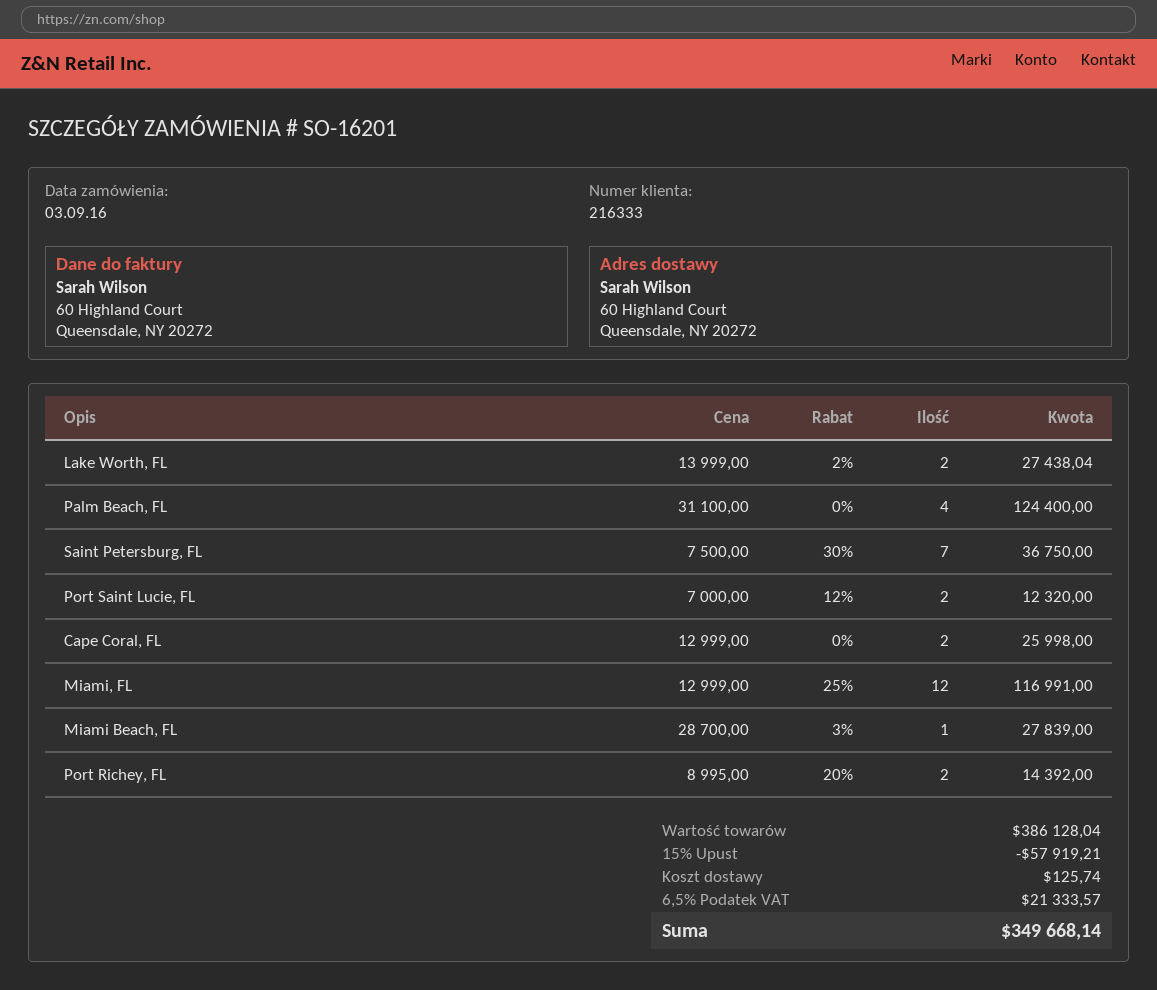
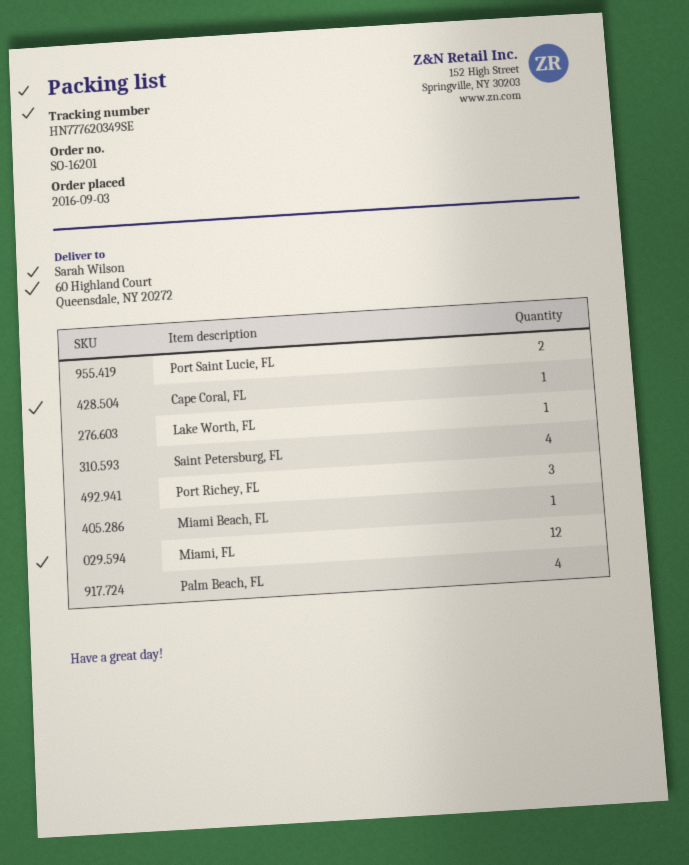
Lake Worth, FL: 2 -> 1
Saint Petersburg, FL: 7 -> 4
Cape Coral, FL: 2 -> 1
Port Richey, FL: 2 -> 3

